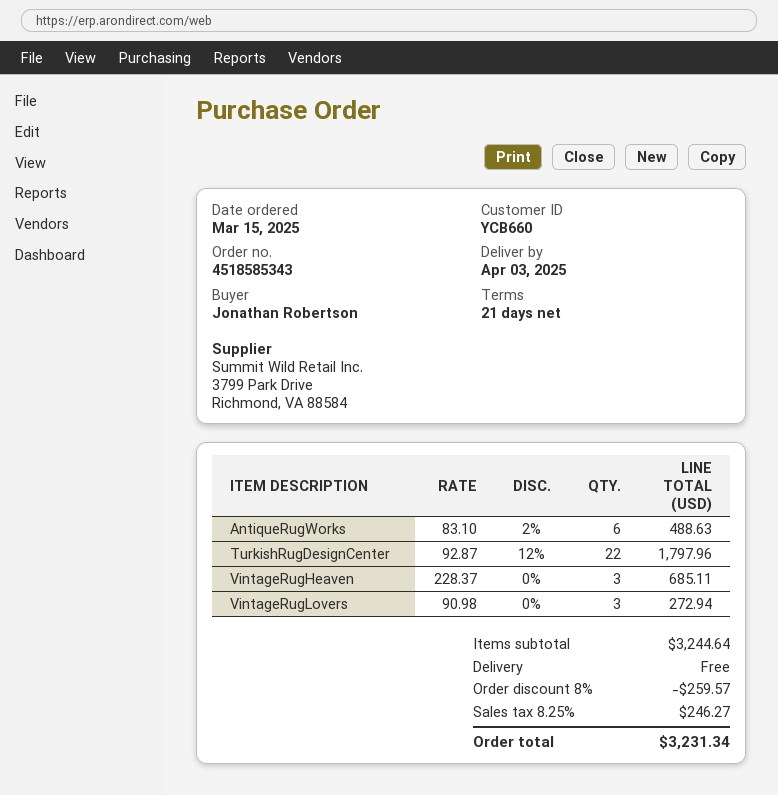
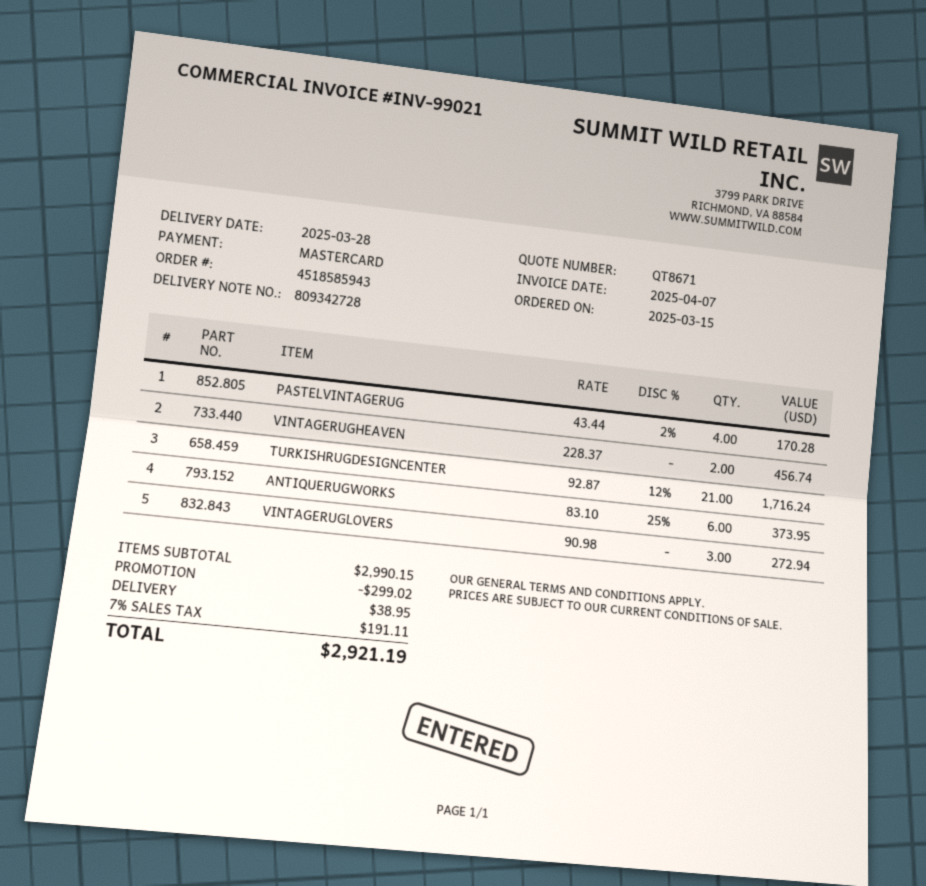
order number: 4518585343 -> 4518585943
delivery date: 2025-04-03 -> 2025-03-28
AntiqueRugWorks: 6 x 83.10 - 2% = 488.63 -> 6 x 83.10 - 25% = 373.95
TurkishRugDesignCenter: 22 x 92.87 - 12% = 1797.96 -> 21 x 92.87 - 12% = 1716.24
VintageRugHeaven: 3 x 228.37 = 685.11 -> 2 x 228.37 = 456.74
PASTELVINTAGERUG: none -> 4 x 43.44 - 2% = 170.28
subtotal: 3244.64 -> 2990.15
discount: 259.57 -> 299.02
shipping: 0.00 -> 38.95
tax: 8.25% = 246.27 -> 7% = 191.11
total: 3231.34 -> 2921.19

